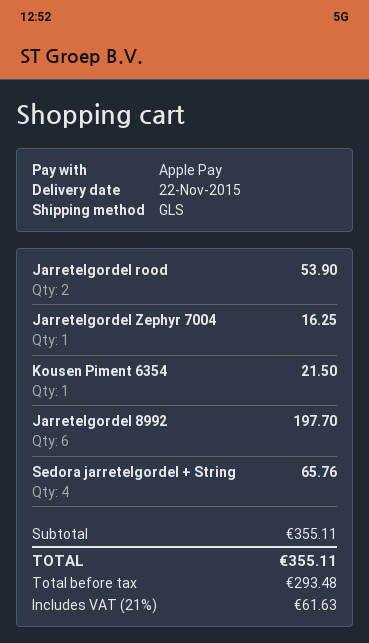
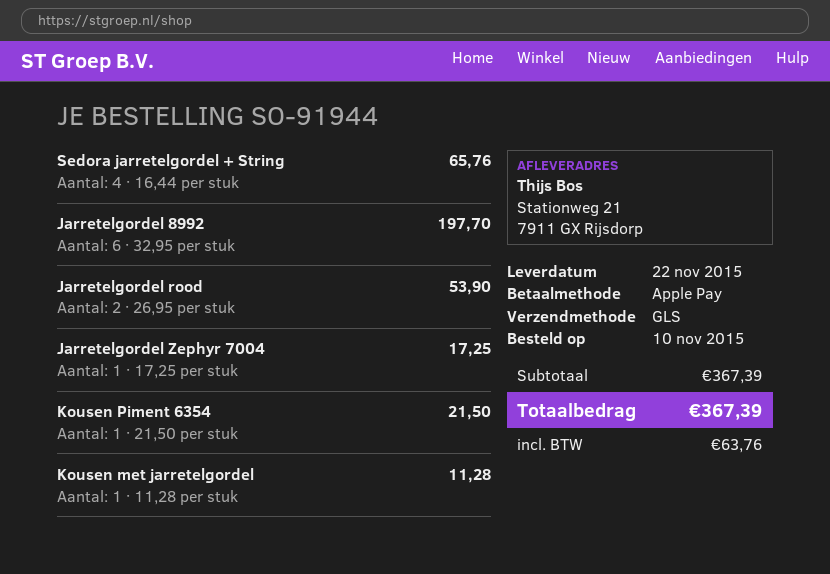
Jarretelgordel Zephyr 7004: 1 for 16.25 -> 1 for 17.25
Kousen met jarretelgordel: none -> 1 for 11.28
subtotal: 355.11 -> 367.39
tax: 61.63 -> 63.76
total: 355.11 -> 367.39

